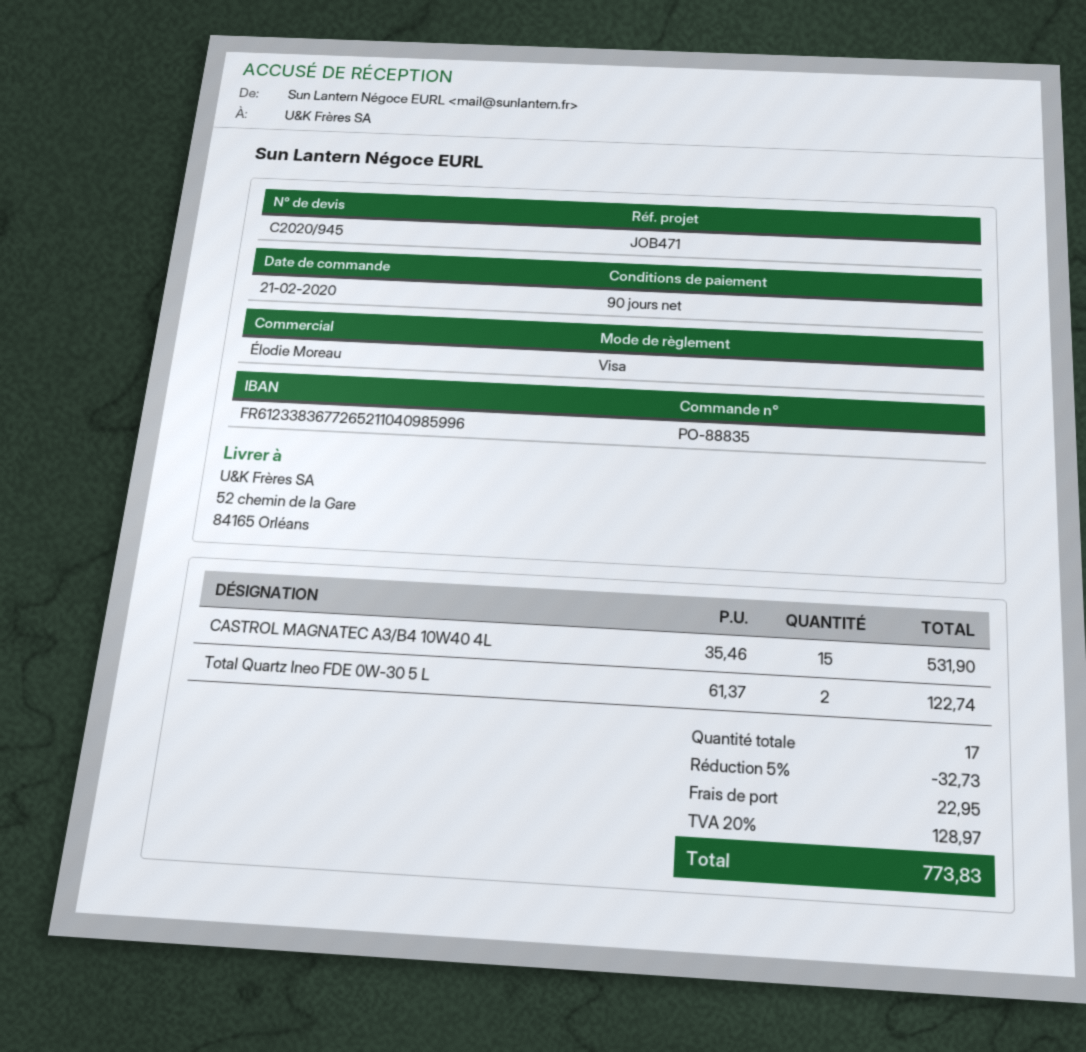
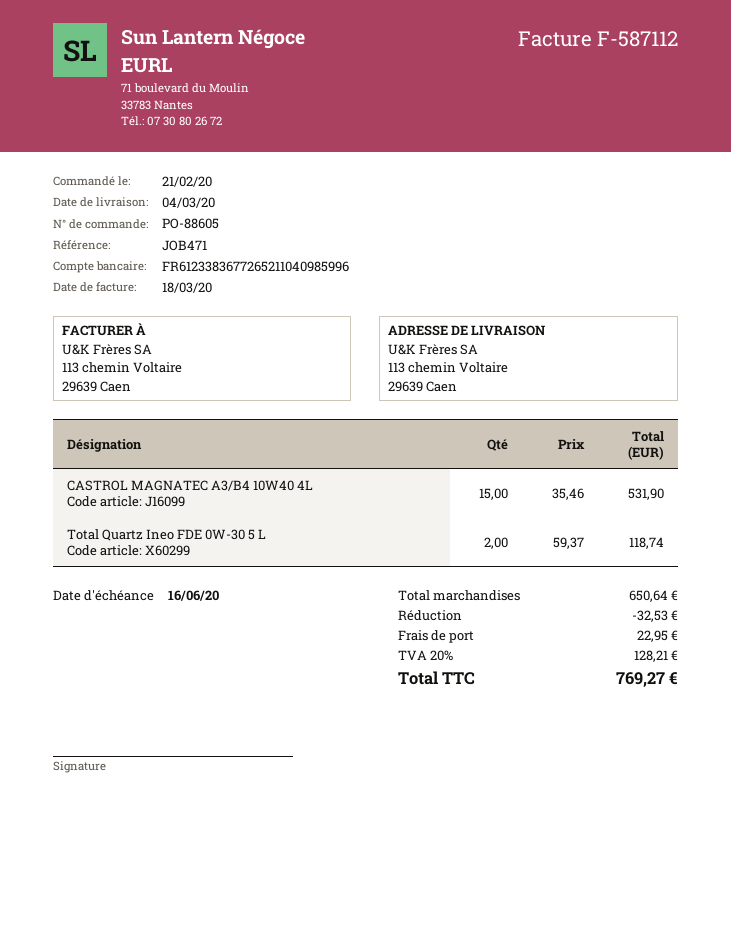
order number: PO-88835 -> PO-88605
ship to: 52 chemin de la Gare, 84165 Orléans -> 113 chemin Voltaire, 29639 Caen
Total Quartz Ineo FDE 0W-30 5 L: 2 x 61.37 = 122.74 -> 2 x 59.37 = 118.74
discount: 32.73 -> 32.53
tax: 20% = 128.97 -> 20% = 128.21
total: 773.83 -> 769.27

